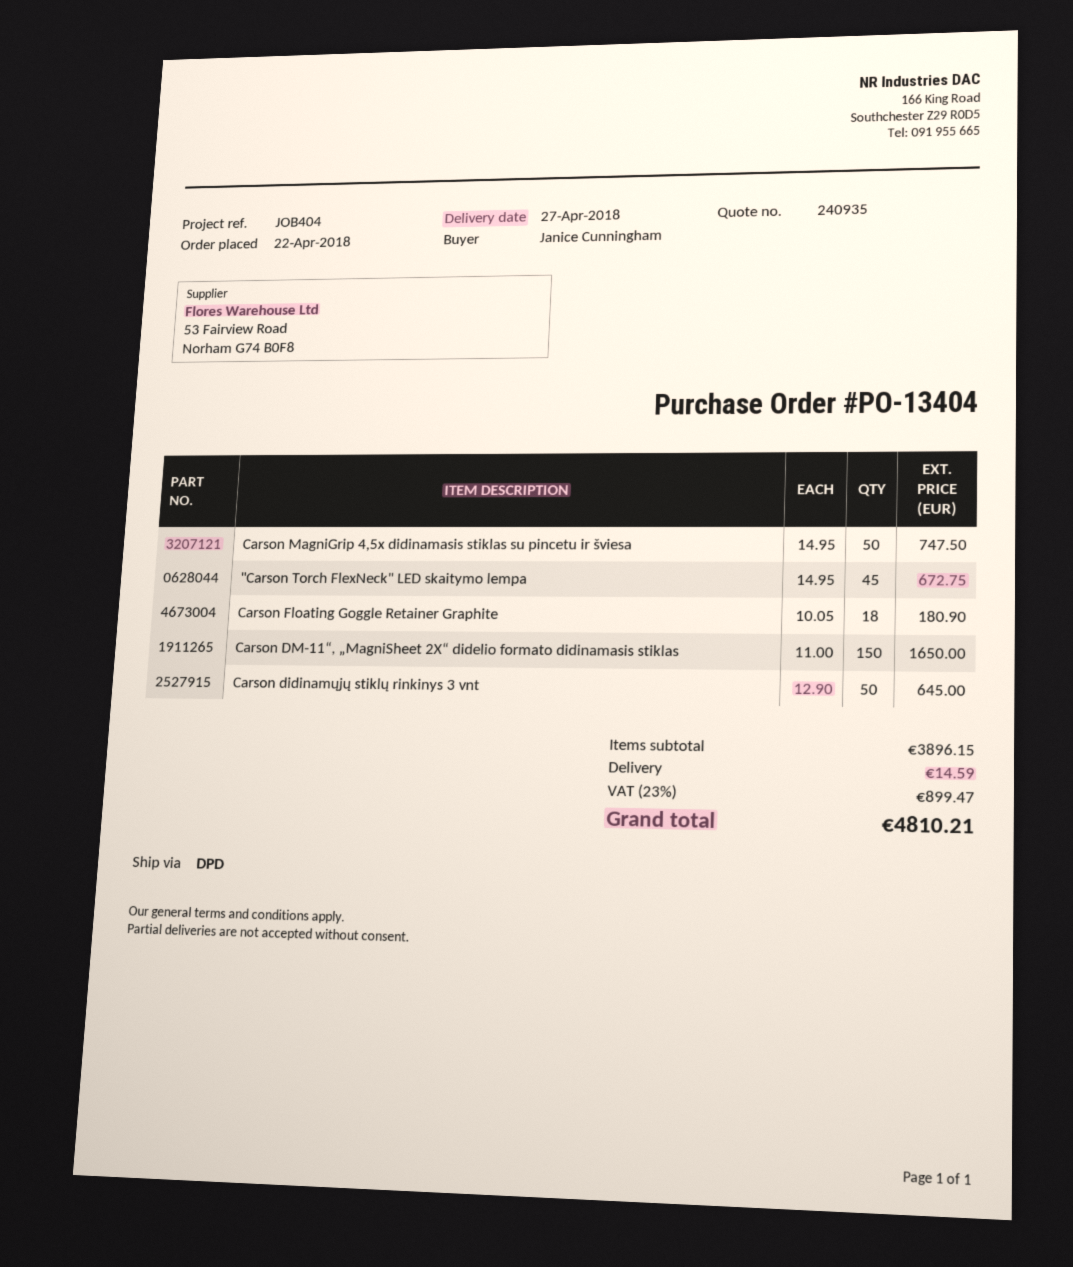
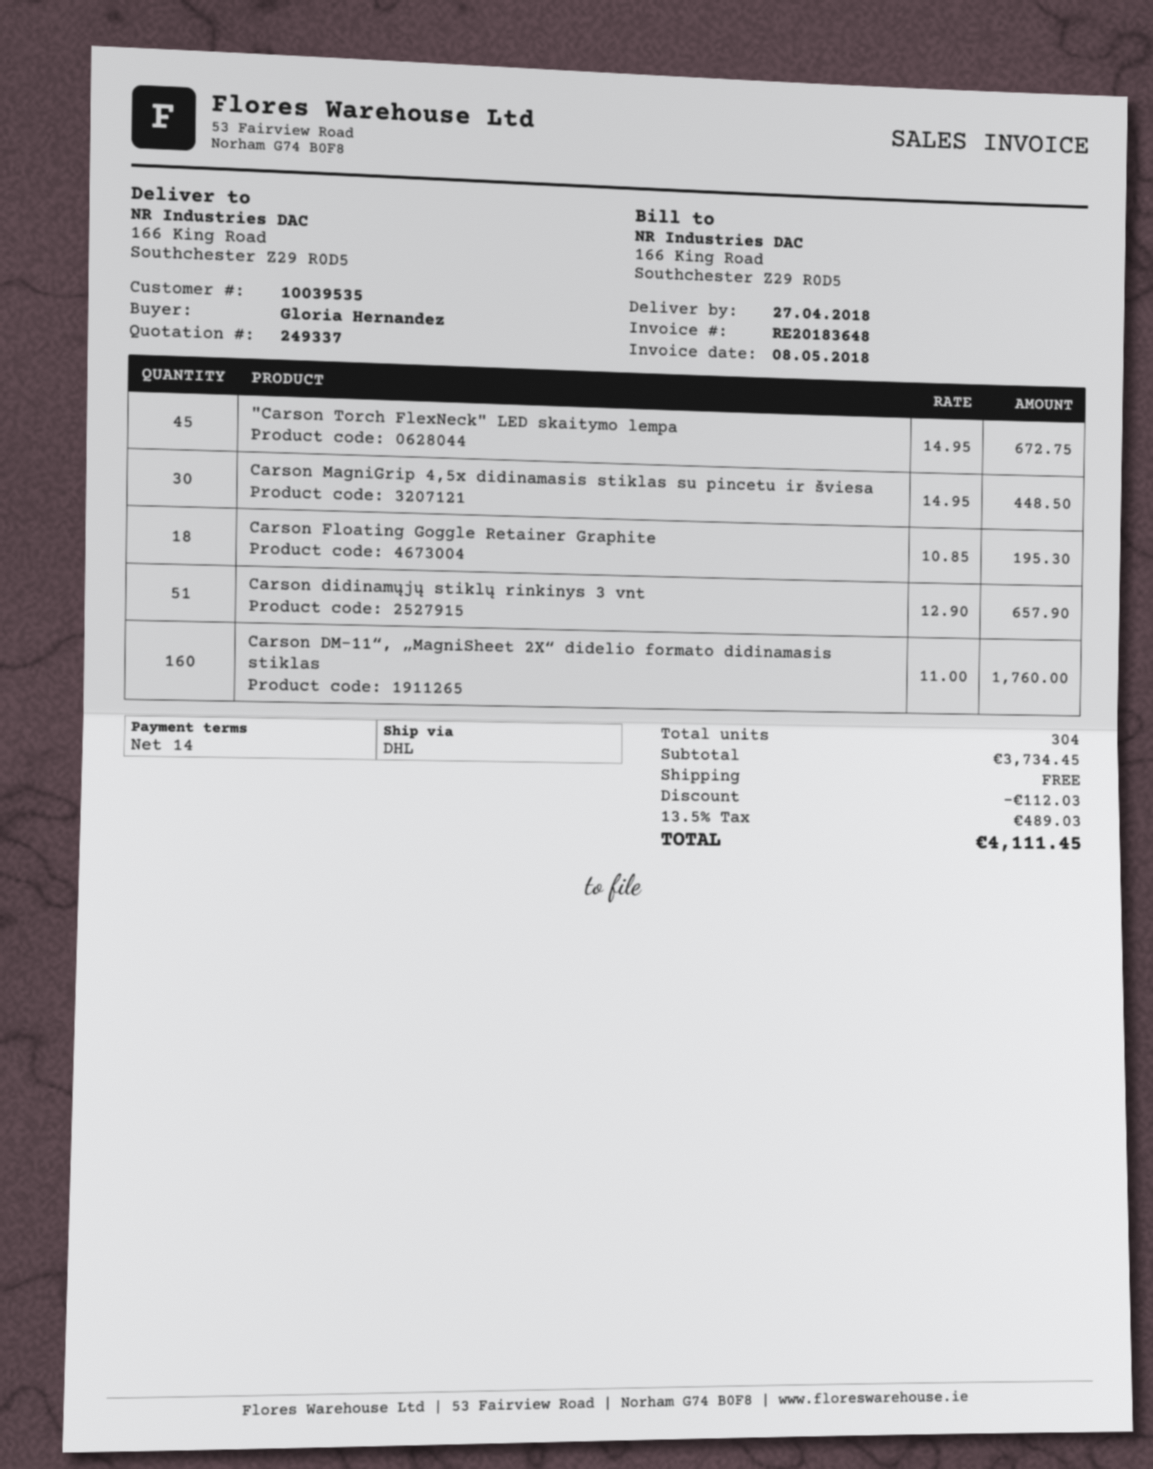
quote number: 240935 -> 249337
ordered by: Janice Cunningham -> Gloria Hernandez
shipping method: DPD -> DHL
Carson MagniGrip 4,5x didinamasis stiklas su pincetu ir šviesa: 50 x 14.95 = 747.50 -> 30 x 14.95 = 448.50
Carson Floating Goggle Retainer Graphite: 18 x 10.05 = 180.90 -> 18 x 10.85 = 195.30
Carson DM-11“, „MagniSheet 2X“ didelio formato didinamasis stiklas: 150 x 11.00 = 1650.00 -> 160 x 11.00 = 1760.00
Carson didinamųjų stiklų rinkinys 3 vnt: 50 x 12.90 = 645.00 -> 51 x 12.90 = 657.90
subtotal: 3896.15 -> 3734.45
discount: none -> 112.03
shipping: 14.59 -> 0.00
tax: 23% = 899.47 -> 13.5% = 489.03
total: 4810.21 -> 4111.45

